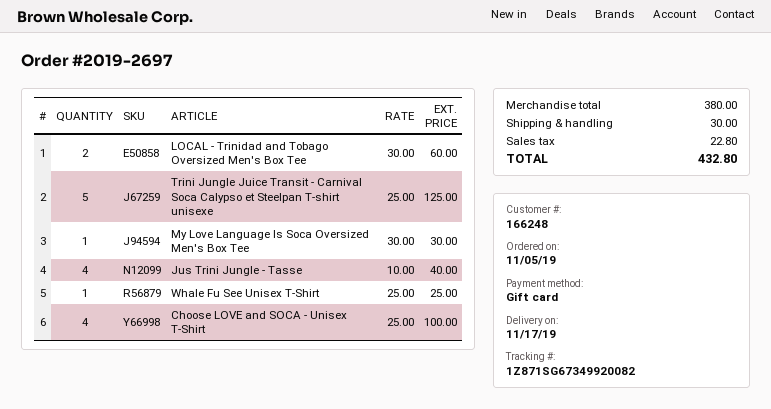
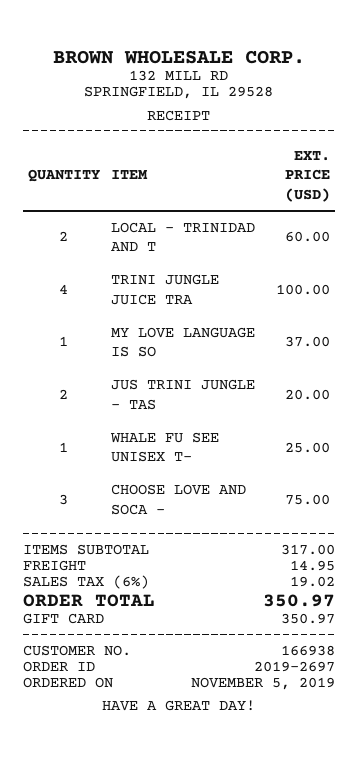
customer number: 166248 -> 166938
Trini Jungle Juice Transit - Carnival Soca Calypso et Steelpan T-shirt unisexe: 5 for 125.00 -> 4 for 100.00
My Love Language Is Soca Oversized Men's Box Tee: 1 for 30.00 -> 1 for 37.00
Jus Trini Jungle - Tasse: 4 for 40.00 -> 2 for 20.00
Choose LOVE and SOCA - Unisex T-Shirt: 4 for 100.00 -> 3 for 75.00
subtotal: 380.00 -> 317.00
shipping: 30.00 -> 14.95
tax: 22.80 -> 19.02
total: 432.80 -> 350.97

